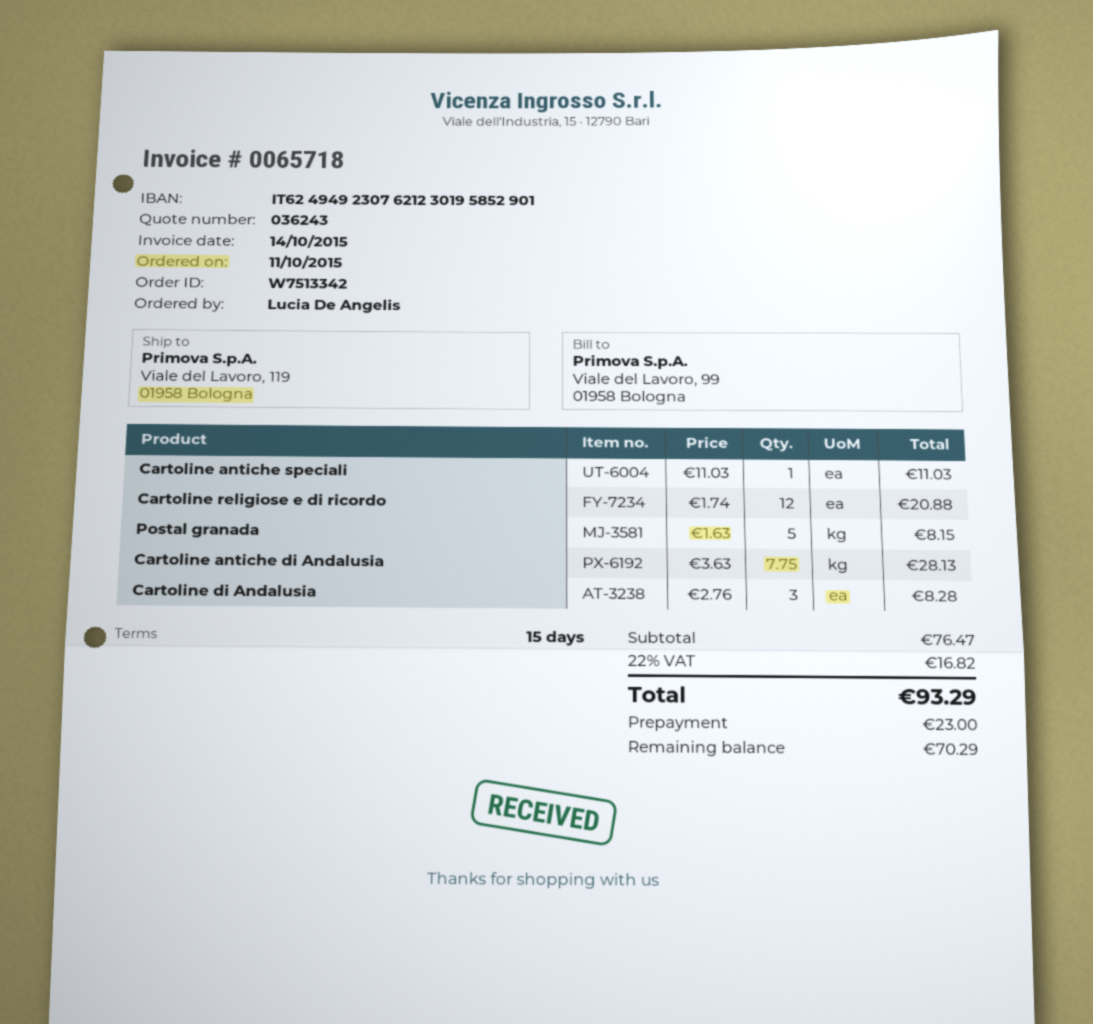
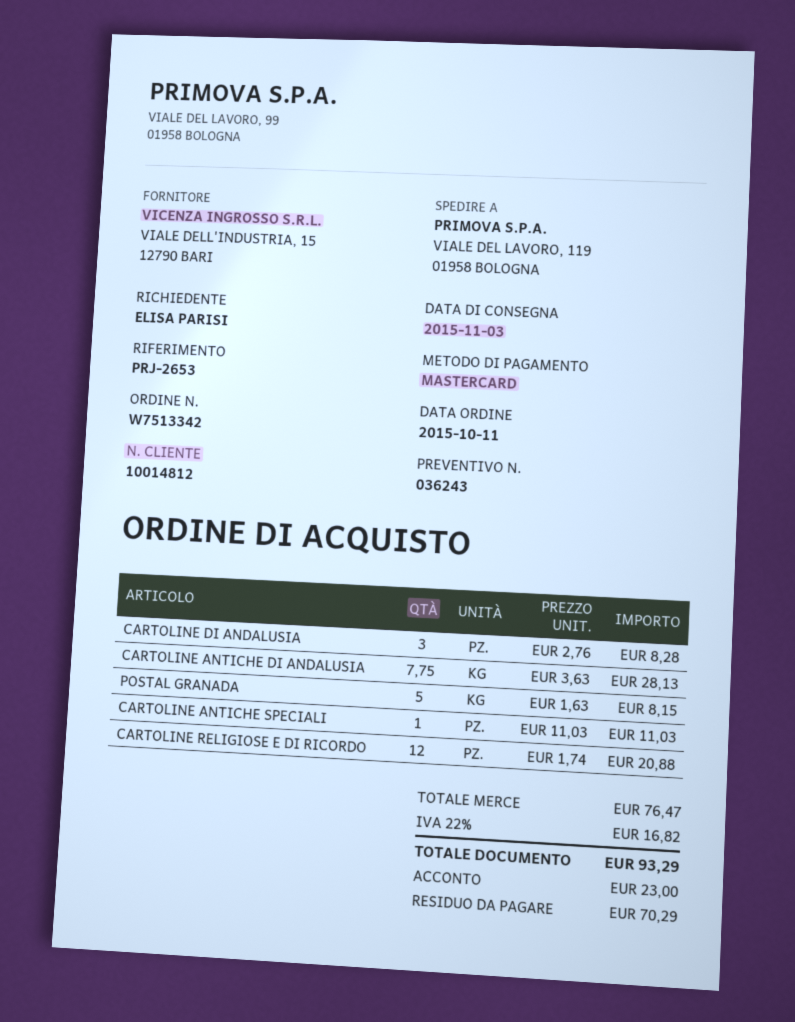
ordered by: Lucia De Angelis -> ELISA PARISI

